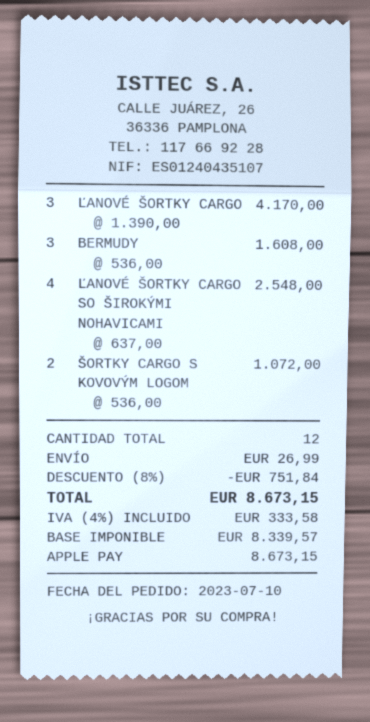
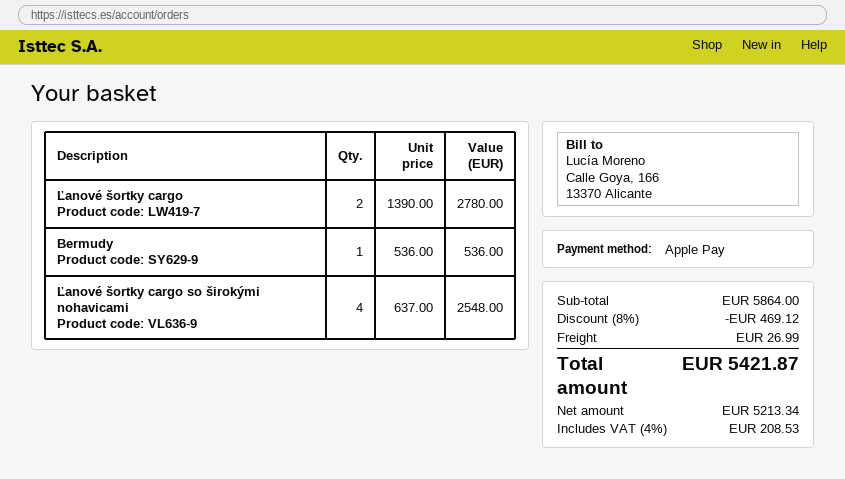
ĽANOVÉ ŠORTKY CARGO: 3 x 1390.00 = 4170.00 -> 2 x 1390.00 = 2780.00
BERMUDY: 3 x 536.00 = 1608.00 -> 1 x 536.00 = 536.00
ŠORTKY CARGO S KOVOVÝM LOGOM: 2 x 536.00 = 1072.00 -> none
discount: 8% = 751.84 -> 8% = 469.12
net: 8339.57 -> 5213.34
tax: 4% = 333.58 -> 4% = 208.53
total: 8673.15 -> 5421.87

